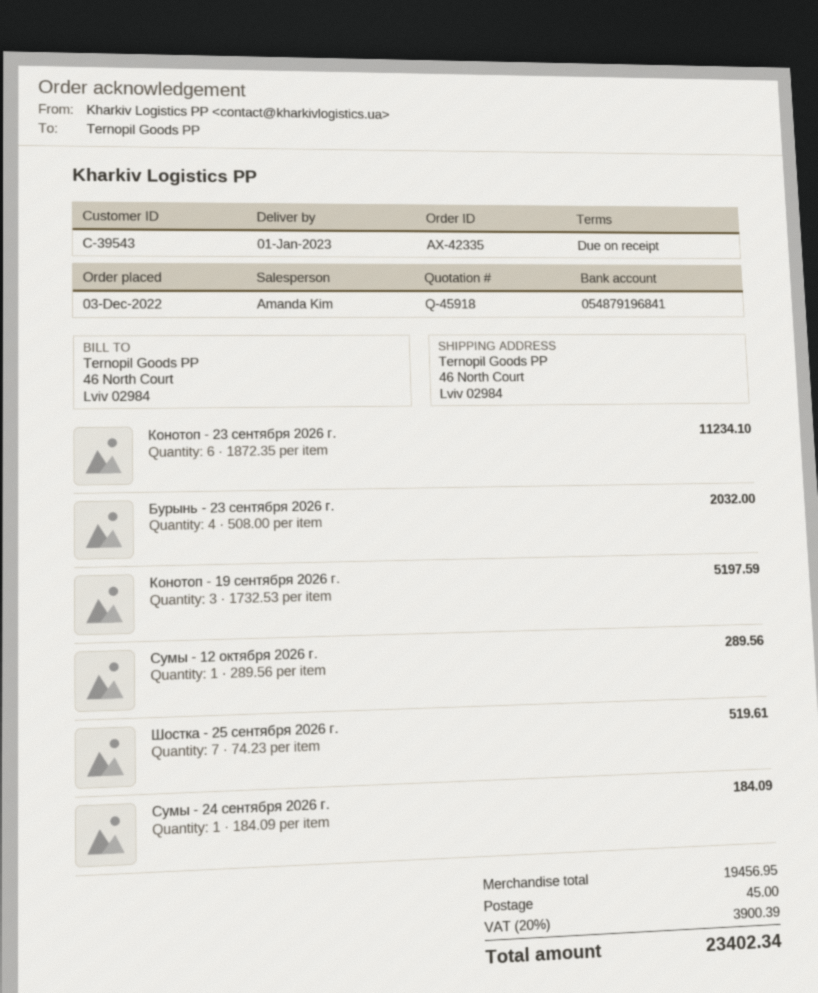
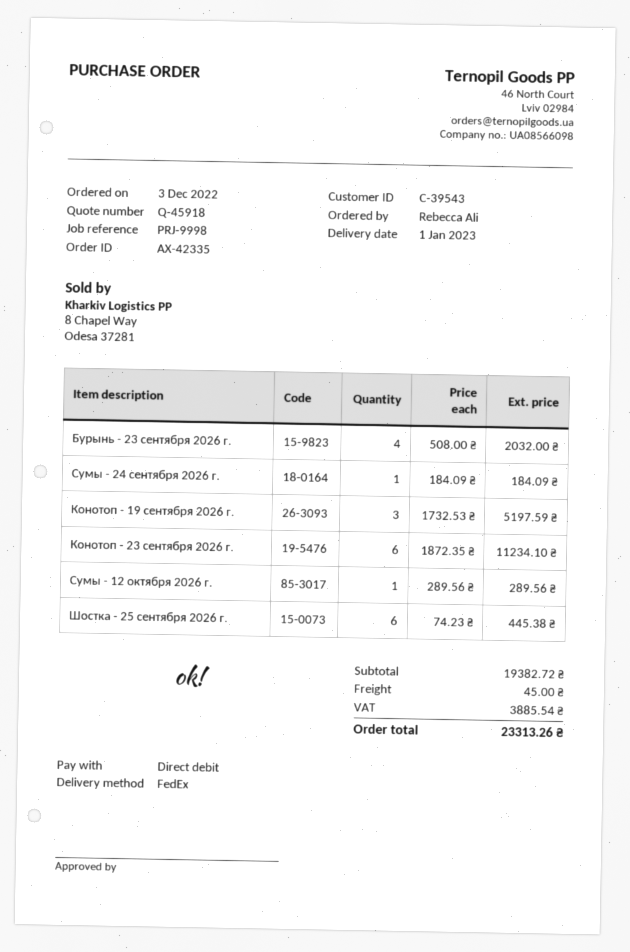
Шостка - 25 сентября 2026 г.: 7 x 74.23 = 519.61 -> 6 x 74.23 = 445.38
subtotal: 19456.95 -> 19382.72
tax: 3900.39 -> 3885.54
total: 23402.34 -> 23313.26

